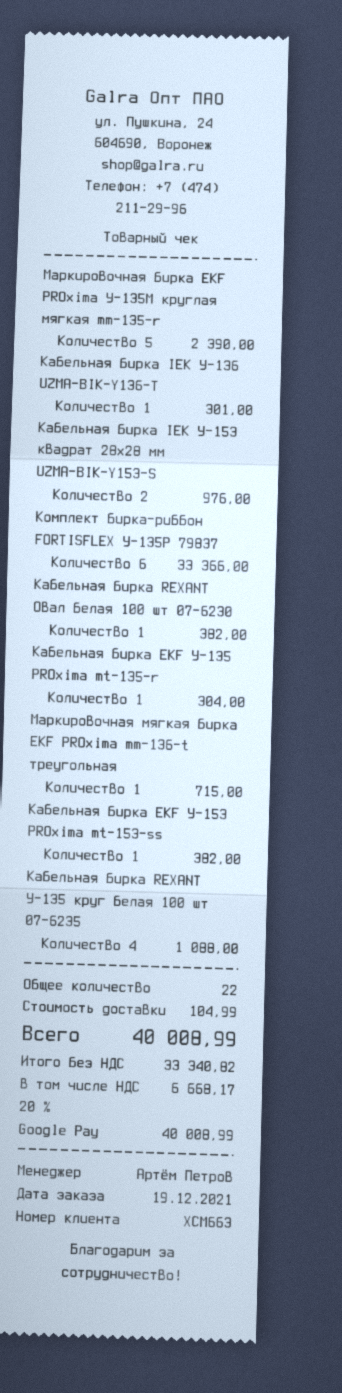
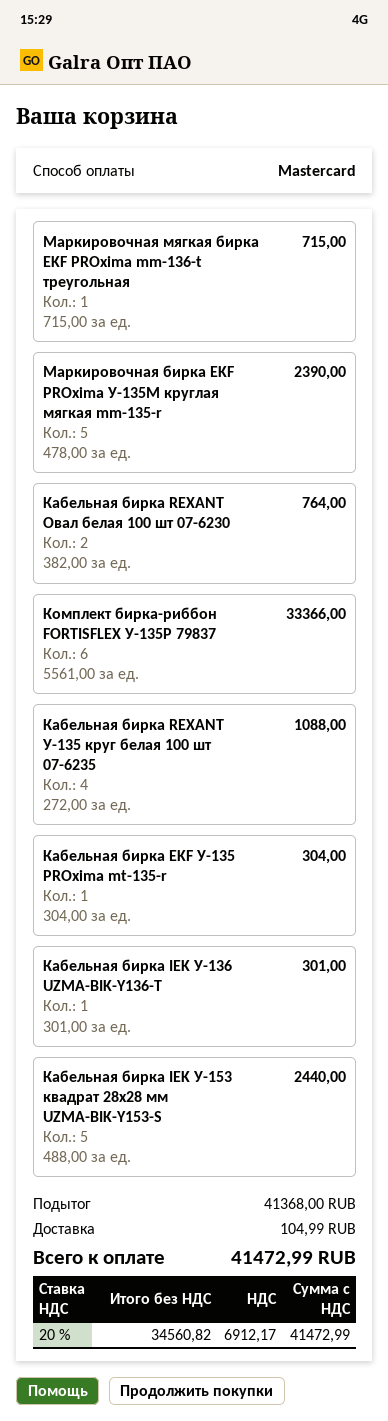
payment method: Google Pay -> Mastercard
Кабельная бирка IEK У-153 квадрат 28x28 мм UZMA-BIK-Y153-S: 2 for 976.00 -> 5 for 2440.00
Кабельная бирка REXANT Овал белая 100 шт 07-6230: 1 for 382.00 -> 2 for 764.00
Кабельная бирка EKF У-153 PROxima mt-153-ss: 1 for 382.00 -> none
net: 33340.82 -> 34560.82
tax: 20% = 6668.17 -> 20% = 6912.17
total: 40008.99 -> 41472.99

